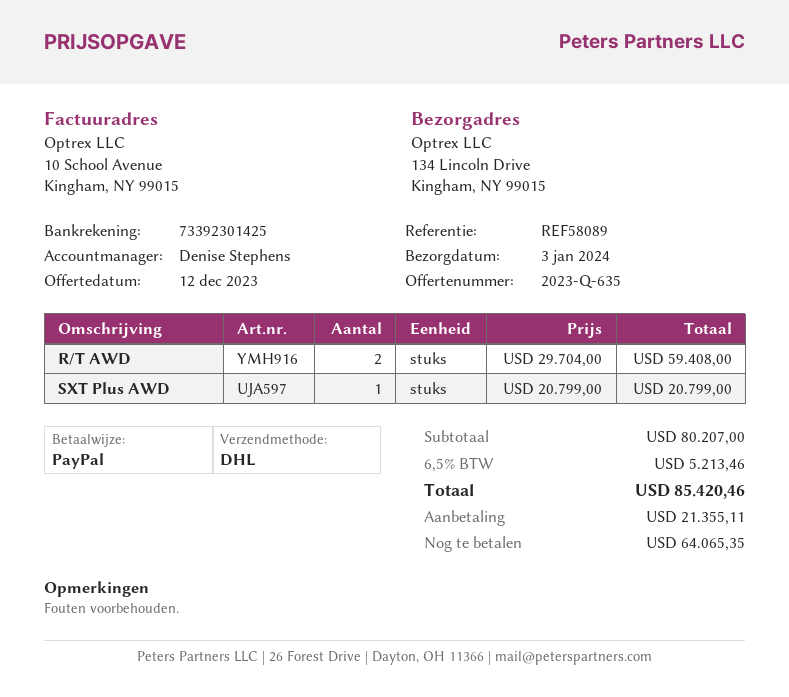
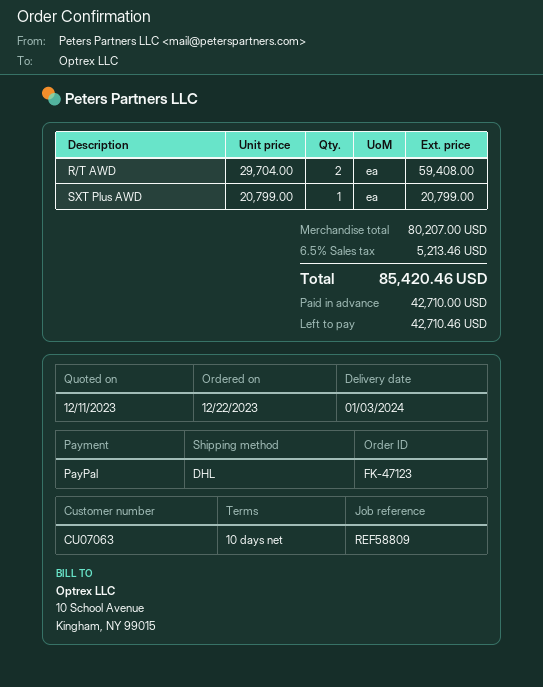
quote date: 2023-12-12 -> 2023-12-11
reference: REF58089 -> REF58809
deposit: 21355.11 -> 42710.00
balance: 64065.35 -> 42710.46

